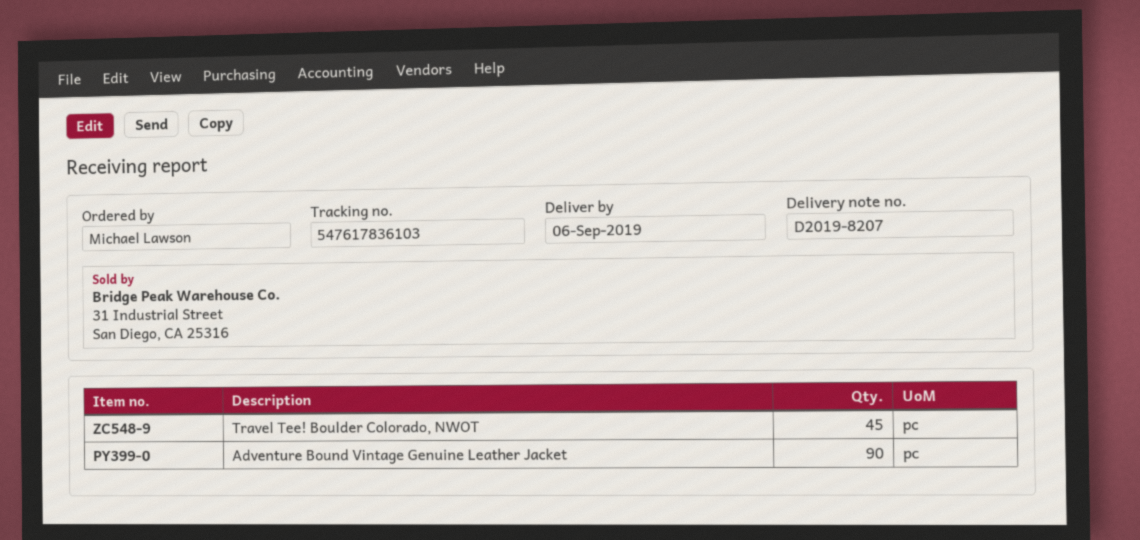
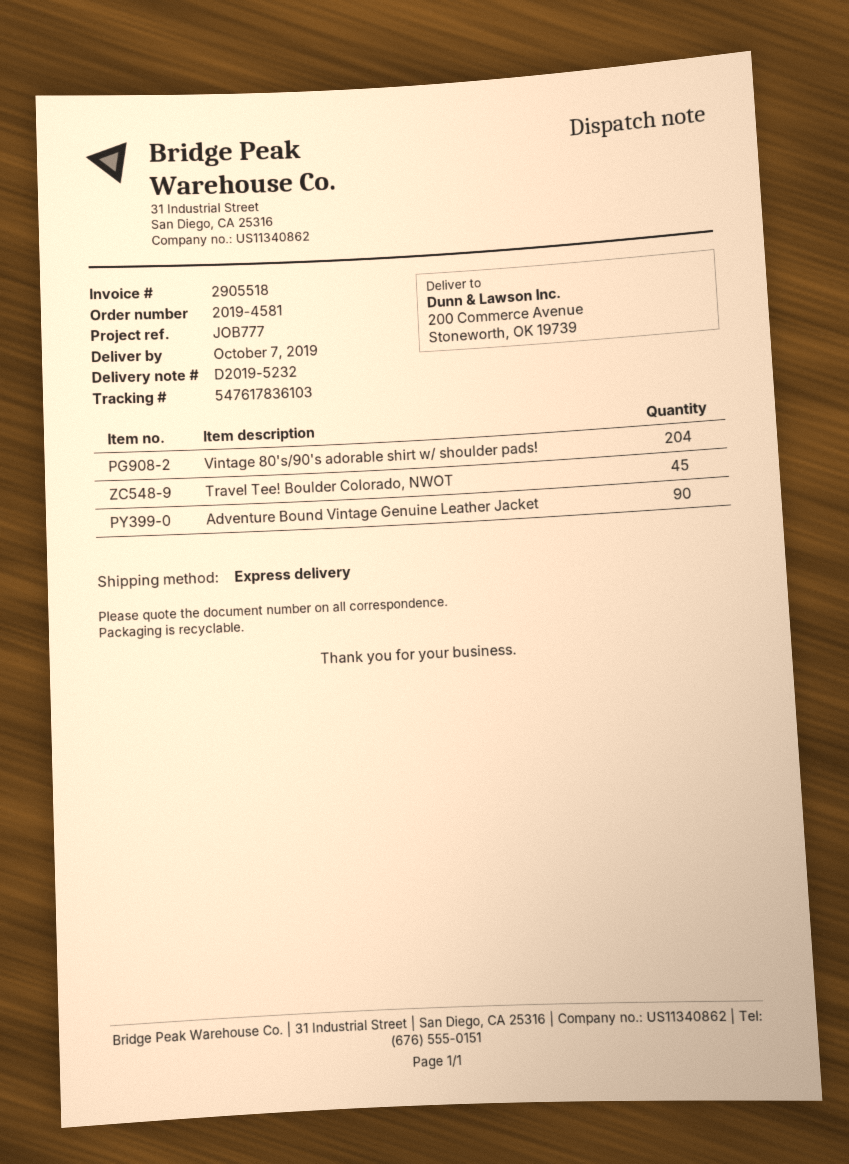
delivery note number: D2019-8207 -> D2019-5232
delivery date: 2019-09-06 -> 2019-10-07
Vintage 80's/90's adorable shirt w/ shoulder pads!: none -> 204

